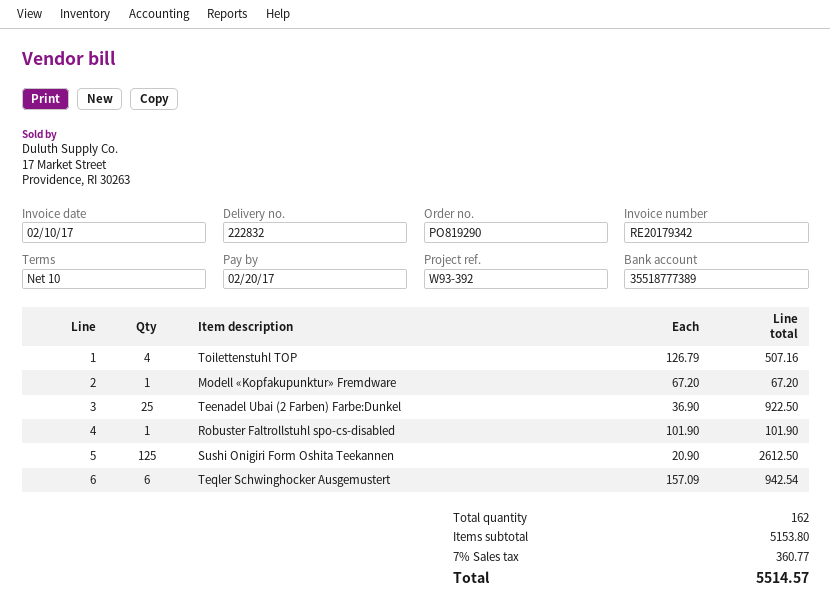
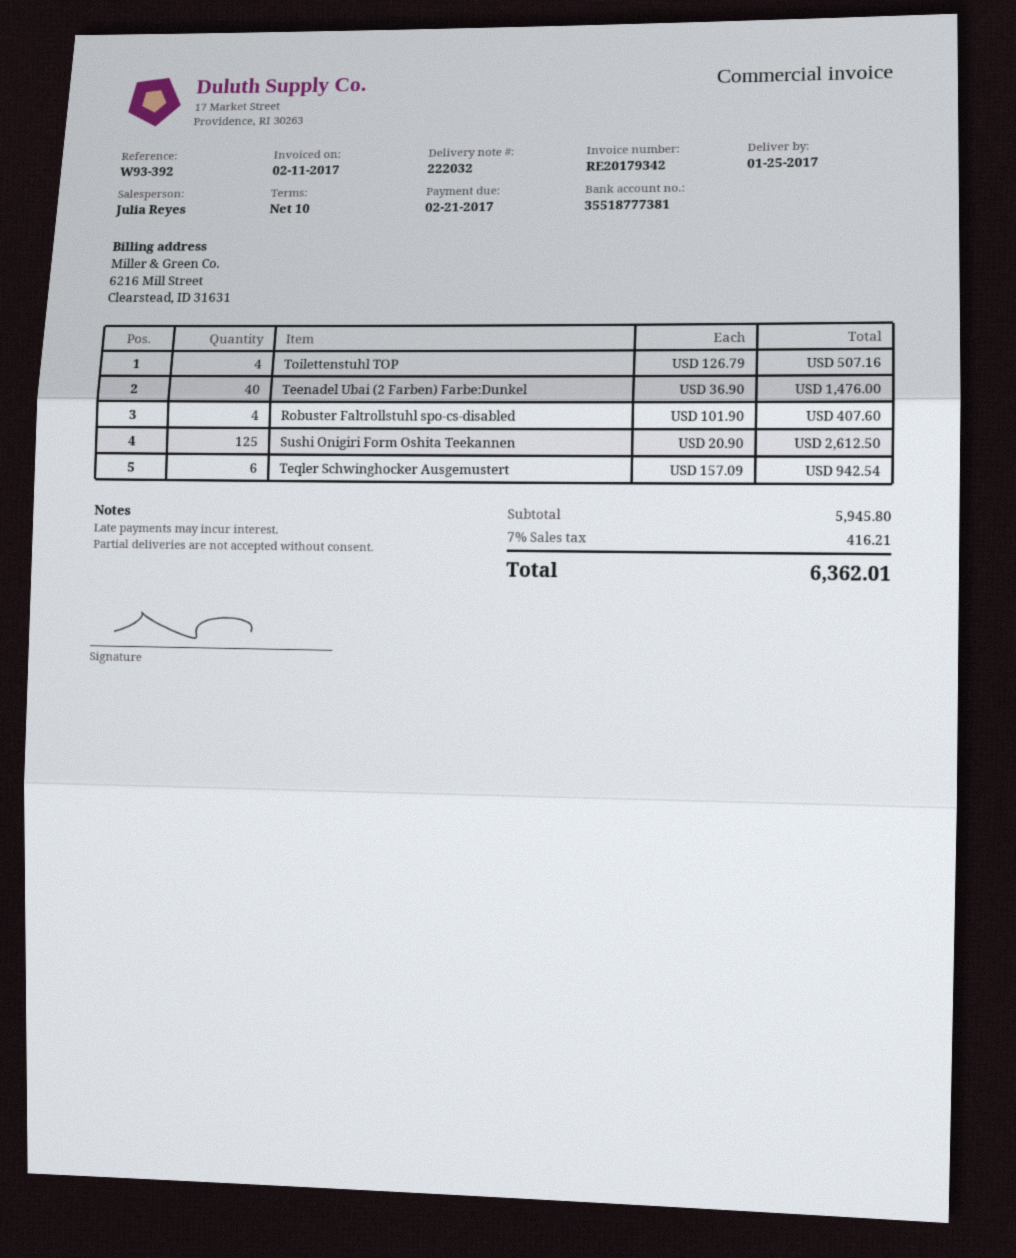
delivery note number: 222832 -> 222032
invoice date: 2017-02-10 -> 2017-02-11
due date: 2017-02-20 -> 2017-02-21
bank account: 35518777389 -> 35518777381
Modell «Kopfakupunktur» Fremdware: 1 x 67.20 = 67.20 -> none
Teenadel Ubai (2 Farben) Farbe:Dunkel: 25 x 36.90 = 922.50 -> 40 x 36.90 = 1476.00
Robuster Faltrollstuhl spo-cs-disabled: 1 x 101.90 = 101.90 -> 4 x 101.90 = 407.60
subtotal: 5153.80 -> 5945.80
tax: 7% = 360.77 -> 7% = 416.21
total: 5514.57 -> 6362.01

